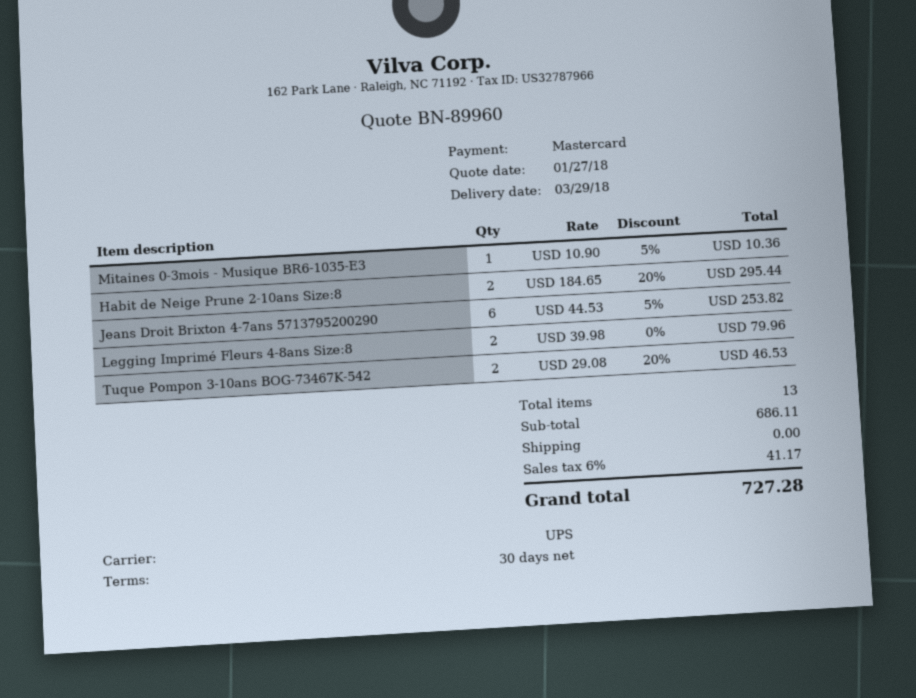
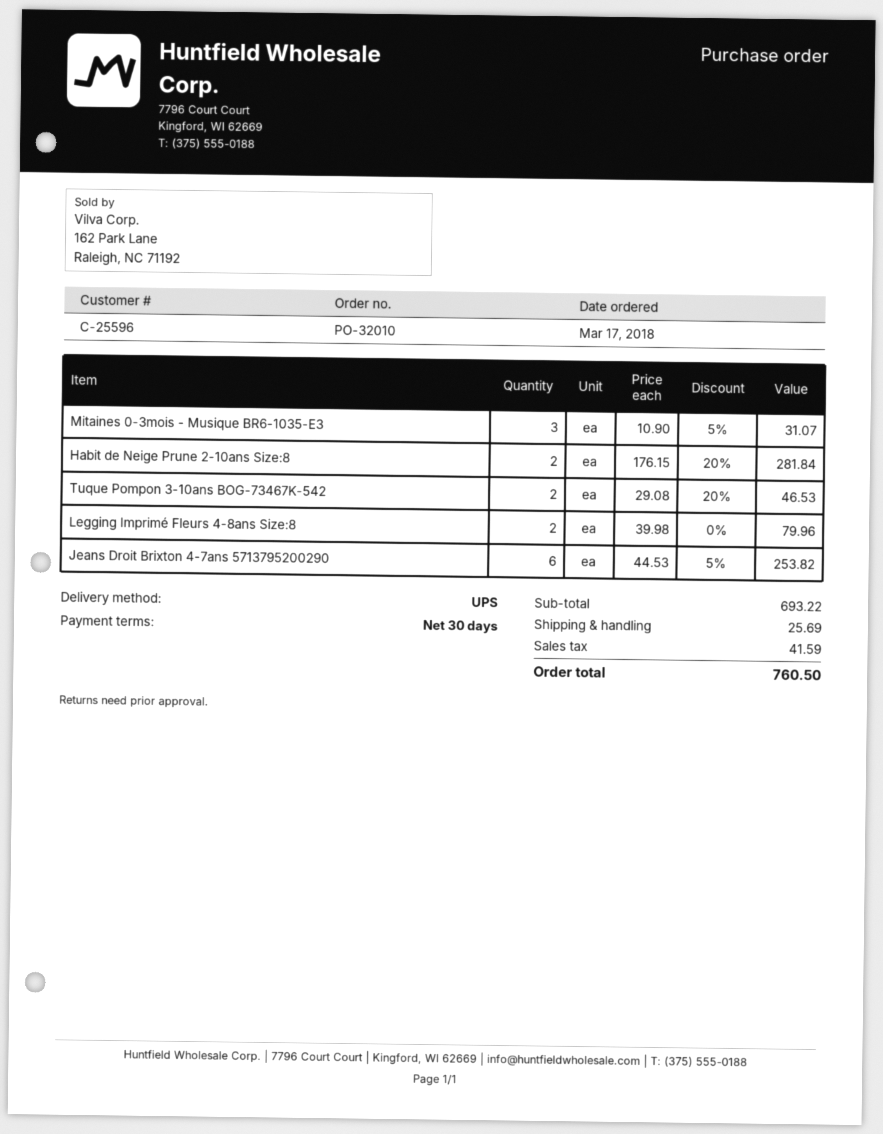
Mitaines 0-3mois - Musique BR6-1035-E3: 1 x 10.90 - 5% = 10.36 -> 3 x 10.90 - 5% = 31.07
Habit de Neige Prune 2-10ans Size:8: 2 x 184.65 - 20% = 295.44 -> 2 x 176.15 - 20% = 281.84
subtotal: 686.11 -> 693.22
shipping: 0.00 -> 25.69
tax: 41.17 -> 41.59
total: 727.28 -> 760.50

